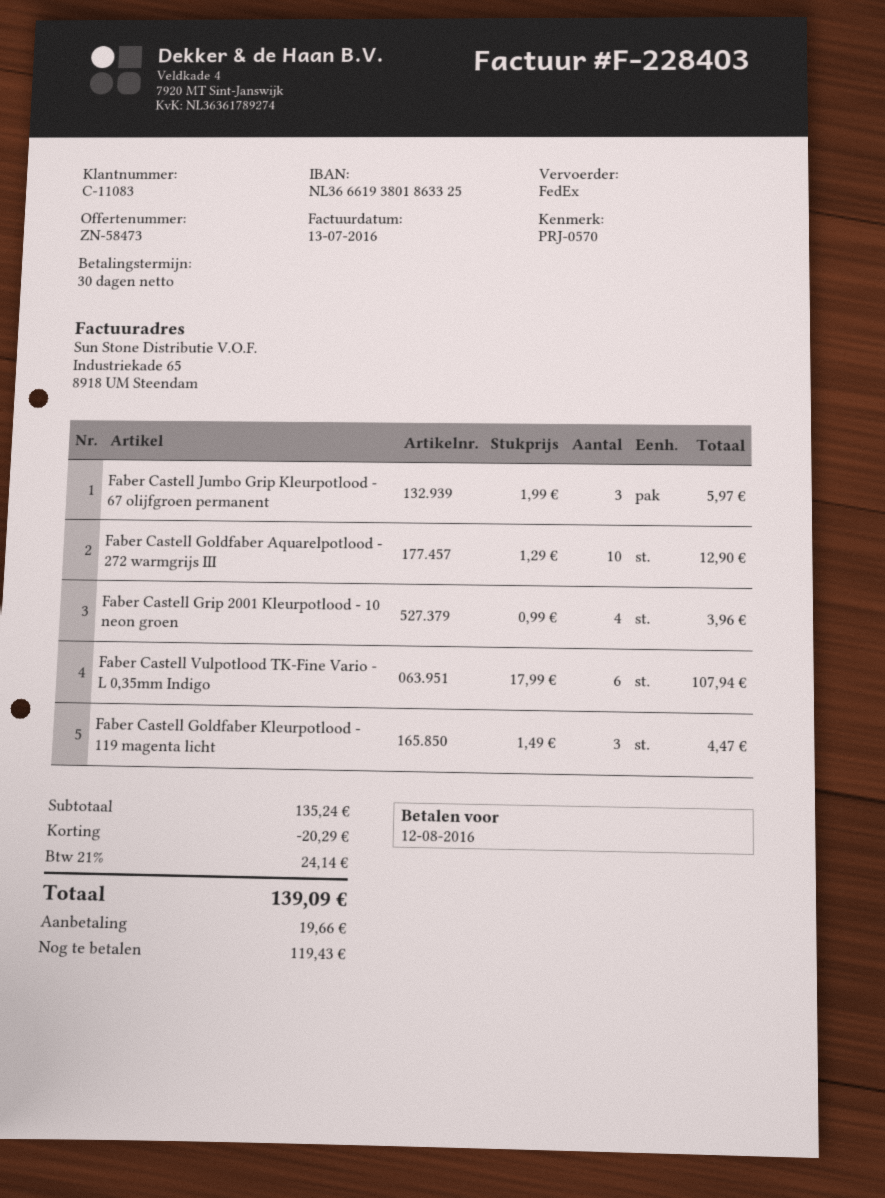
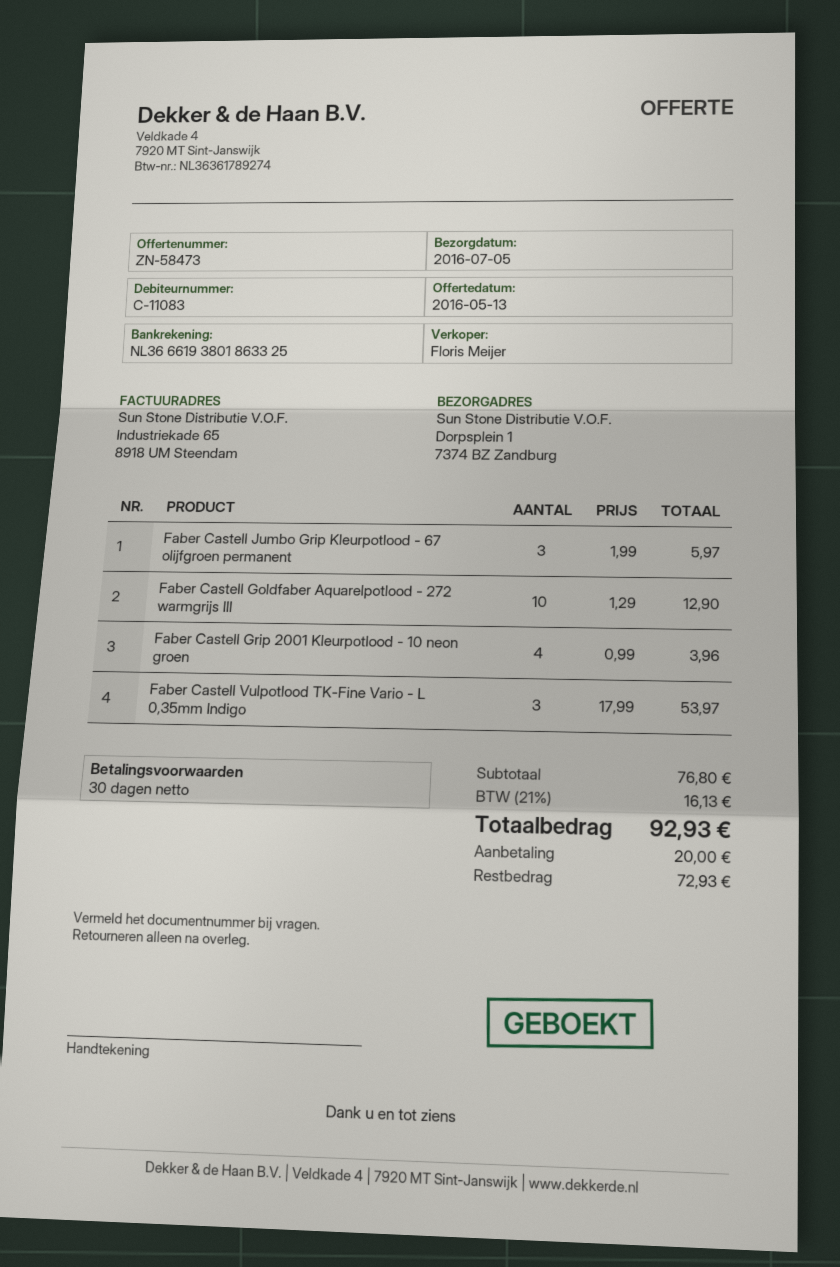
Faber Castell Vulpotlood TK-Fine Vario - L 0,35mm Indigo: 6 x 17.99 = 107.94 -> 3 x 17.99 = 53.97
Faber Castell Goldfaber Kleurpotlood - 119 magenta licht: 3 x 1.49 = 4.47 -> none
subtotal: 135.24 -> 76.80
discount: 20.29 -> none
tax: 21% = 24.14 -> 21% = 16.13
total: 139.09 -> 92.93
deposit: 19.66 -> 20.00
balance: 119.43 -> 72.93

